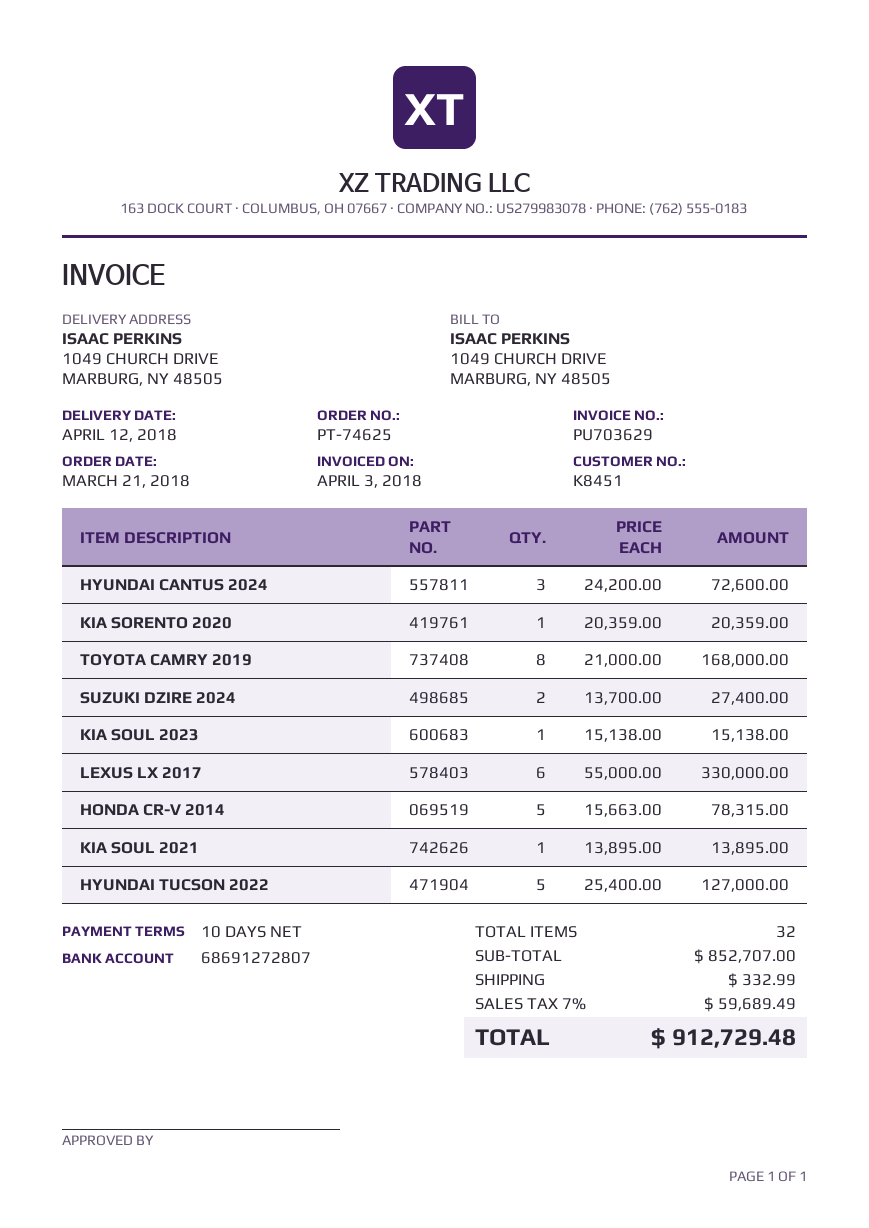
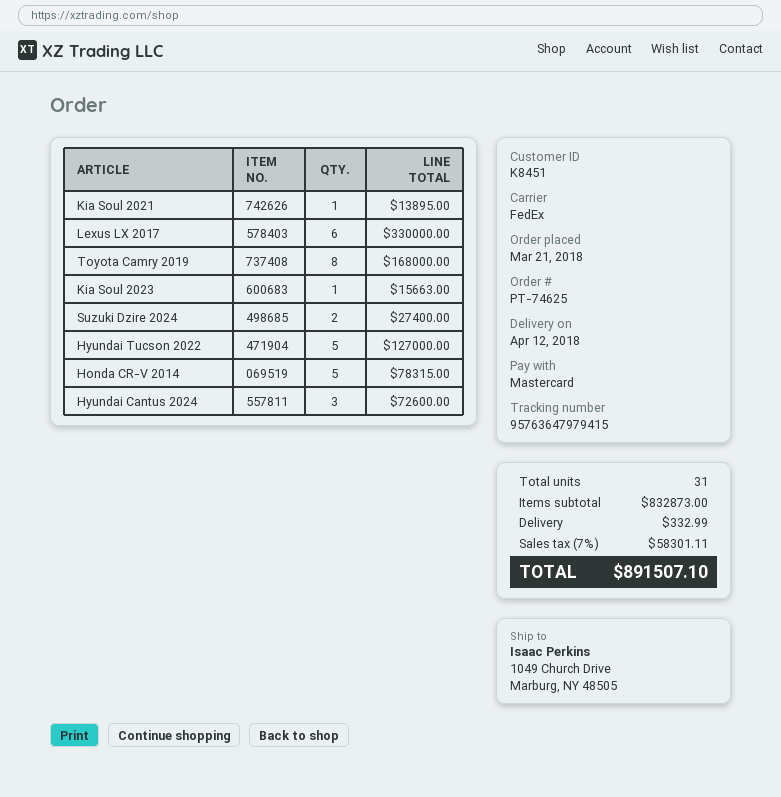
KIA SORENTO 2020: 1 for 20359.00 -> none
KIA SOUL 2023: 1 for 15138.00 -> 1 for 15663.00
total quantity: 32 -> 31
subtotal: 852707.00 -> 832873.00
tax: 7% = 59689.49 -> 7% = 58301.11
total: 912729.48 -> 891507.10

